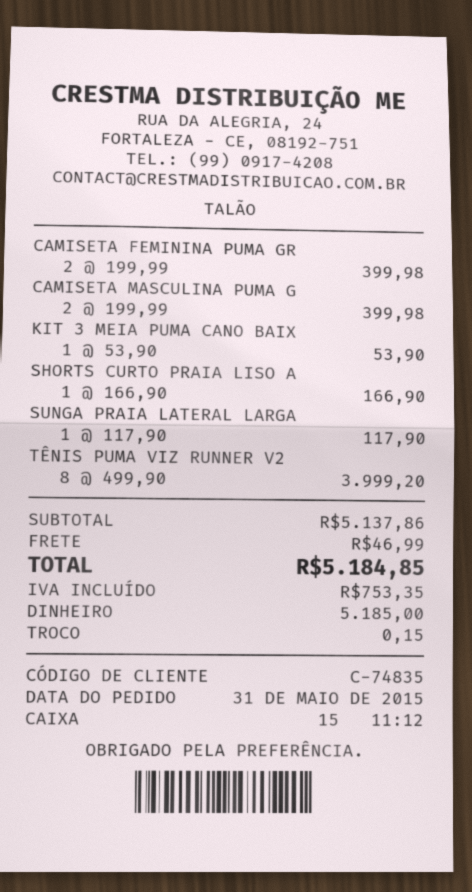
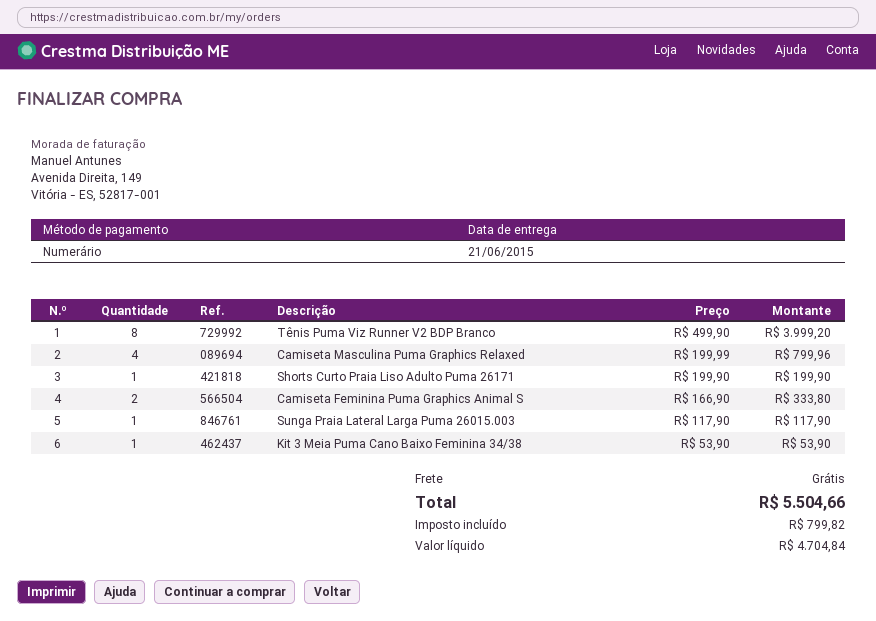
CAMISETA FEMININA PUMA GR: 2 x 199.99 = 399.98 -> 2 x 166.90 = 333.80
CAMISETA MASCULINA PUMA G: 2 x 199.99 = 399.98 -> 4 x 199.99 = 799.96
SHORTS CURTO PRAIA LISO A: 1 x 166.90 = 166.90 -> 1 x 199.90 = 199.90
shipping: 46.99 -> 0.00
tax: 753.35 -> 799.82
total: 5184.85 -> 5504.66

